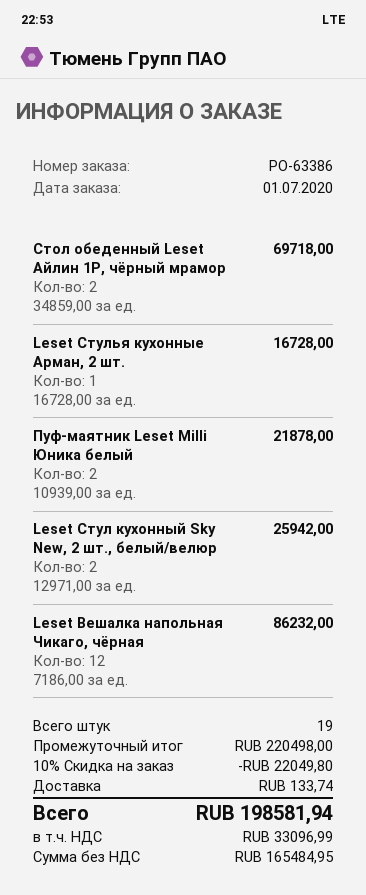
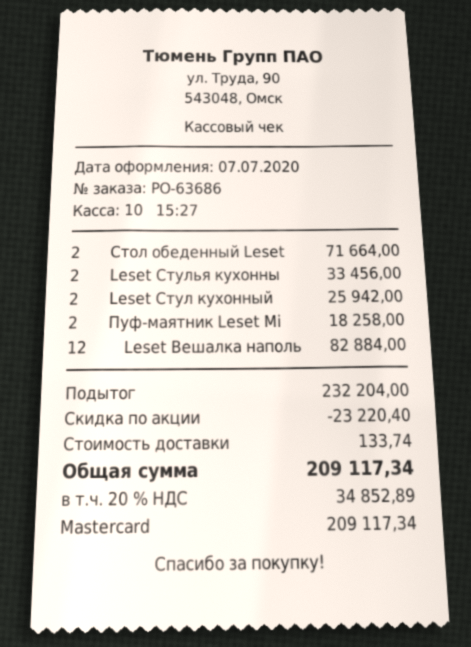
order number: PO-63386 -> PO-63686
order date: 2020-07-01 -> 2020-07-07
Стол обеденный Leset Айлин 1Р, чёрный мрамор: 2 for 69718.00 -> 2 for 71664.00
Leset Стулья кухонные Арман, 2 шт.: 1 for 16728.00 -> 2 for 33456.00
Пуф-маятник Leset Milli Юника белый: 2 for 21878.00 -> 2 for 18258.00
Leset Вешалка напольная Чикаго, чёрная: 12 for 86232.00 -> 12 for 82884.00
subtotal: 220498.00 -> 232204.00
discount: 22049.80 -> 23220.40
tax: 33096.99 -> 34852.89
total: 198581.94 -> 209117.34

